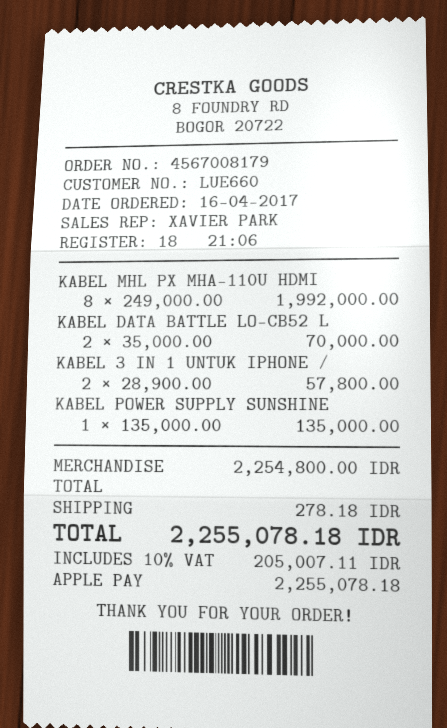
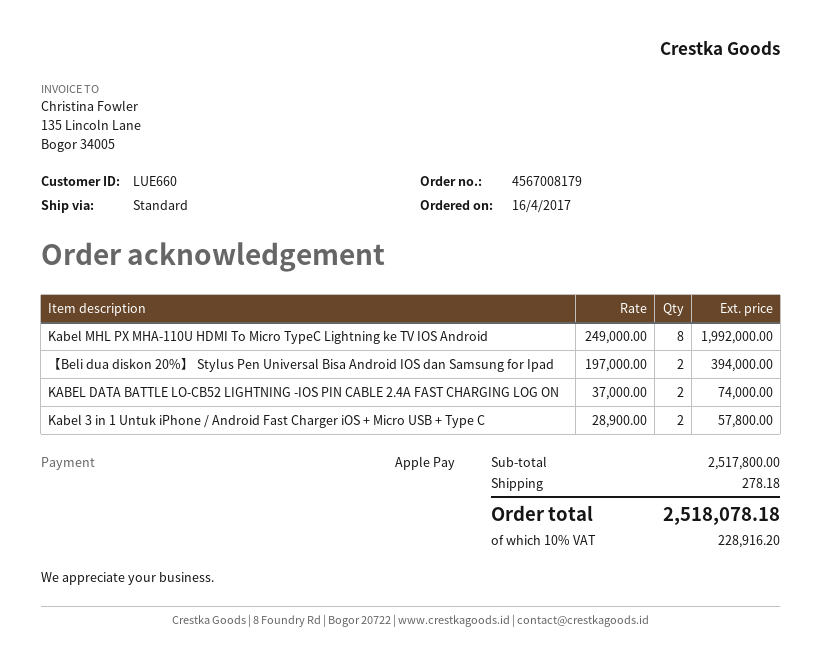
KABEL DATA BATTLE LO-CB52 L: 2 x 35000.00 = 70000.00 -> 2 x 37000.00 = 74000.00
KABEL POWER SUPPLY SUNSHINE: 1 x 135000.00 = 135000.00 -> none
【Beli dua diskon 20%】 Stylus Pen Universal Bisa Android IOS dan Samsung for Ipad: none -> 2 x 197000.00 = 394000.00
subtotal: 2254800.00 -> 2517800.00
tax: 10% = 205007.11 -> 10% = 228916.20
total: 2255078.18 -> 2518078.18

